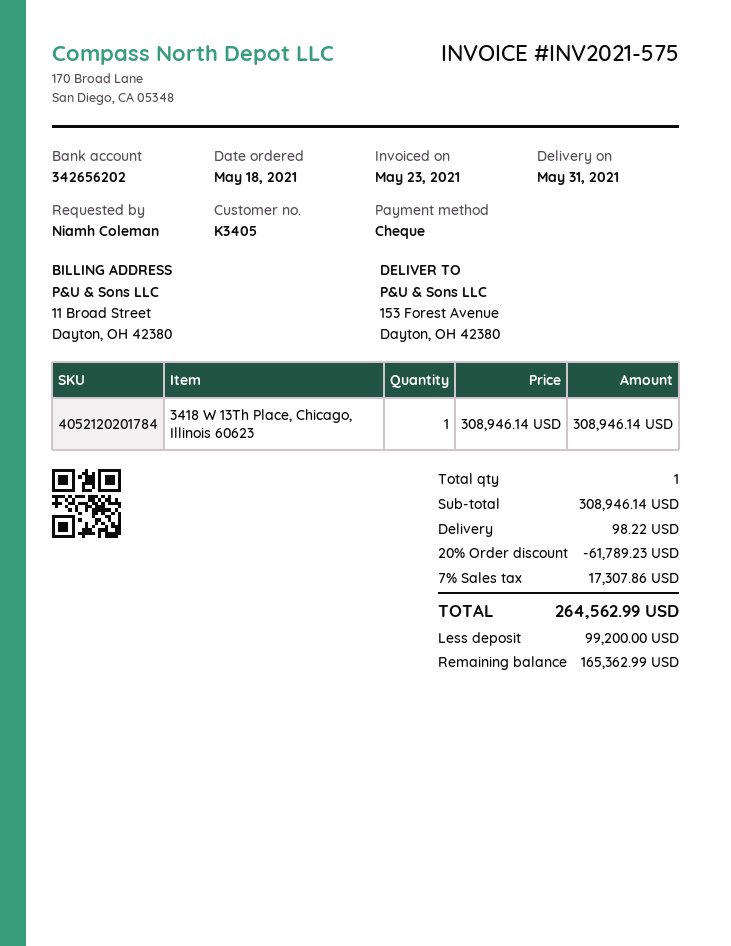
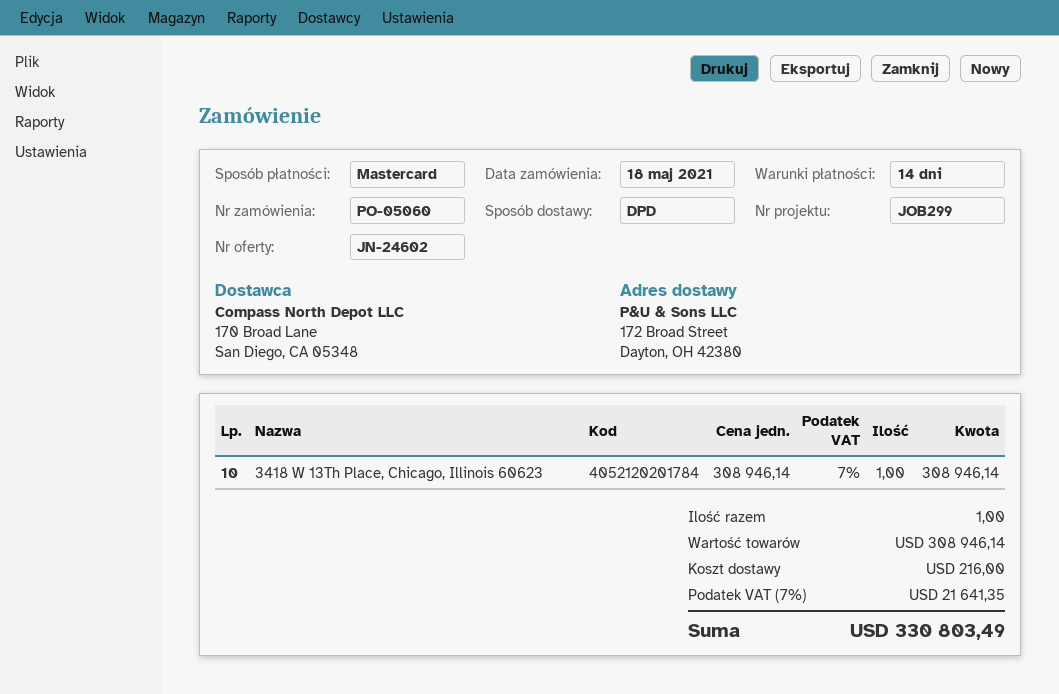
payment method: cheque -> Mastercard
ship to: 153 Forest Avenue, Dayton, OH 42380 -> 172 Broad Street, Dayton, OH 42380
discount: 20% = 61789.23 -> none
shipping: 98.22 -> 216.00
tax: 7% = 17307.86 -> 7% = 21641.35
total: 264562.99 -> 330803.49

